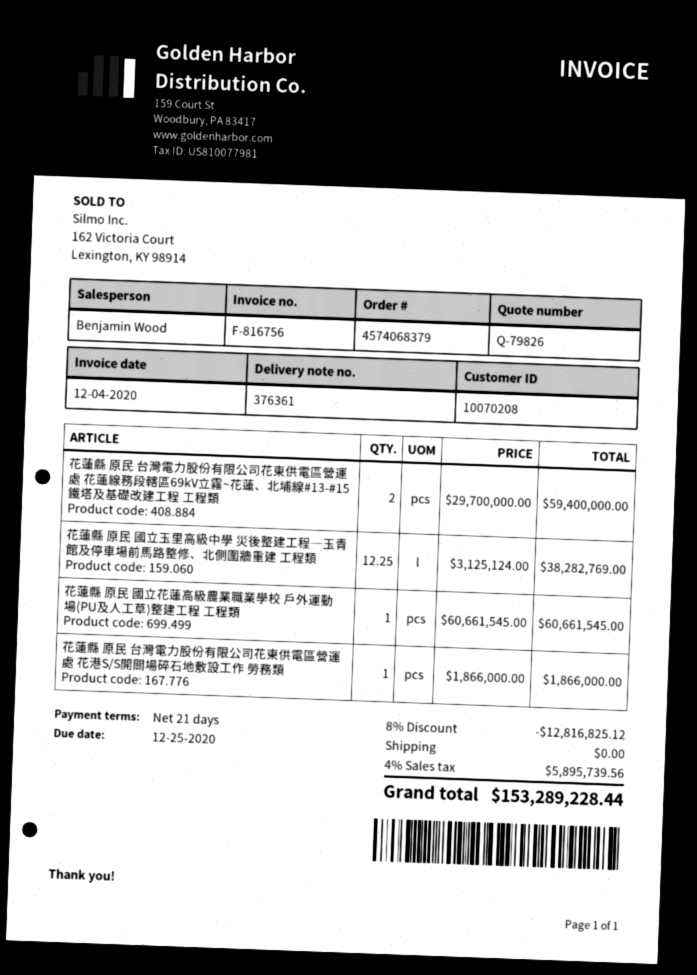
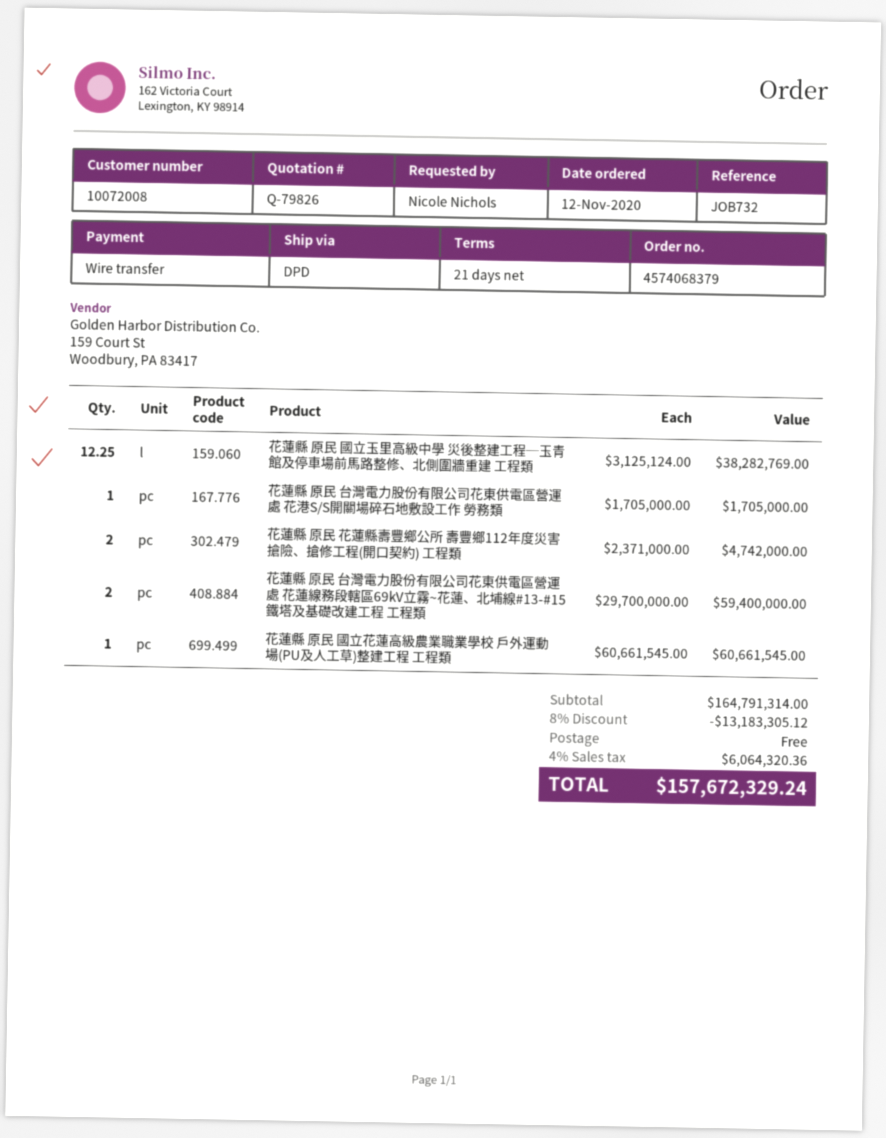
customer number: 10070208 -> 10072008
花蓮縣 原民 台灣電力股份有限公司花東供電區營運處 花港S/S開關場碎石地敷設工作 勞務類: 1 x 1866000.00 = 1866000.00 -> 1 x 1705000.00 = 1705000.00
花蓮縣 原民 花蓮縣壽豐鄉公所 壽豐鄉112年度災害搶險、搶修工程(開口契約) 工程類: none -> 2 x 2371000.00 = 4742000.00
discount: 8% = 12816825.12 -> 8% = 13183305.12
tax: 4% = 5895739.56 -> 4% = 6064320.36
total: 153289228.44 -> 157672329.24

